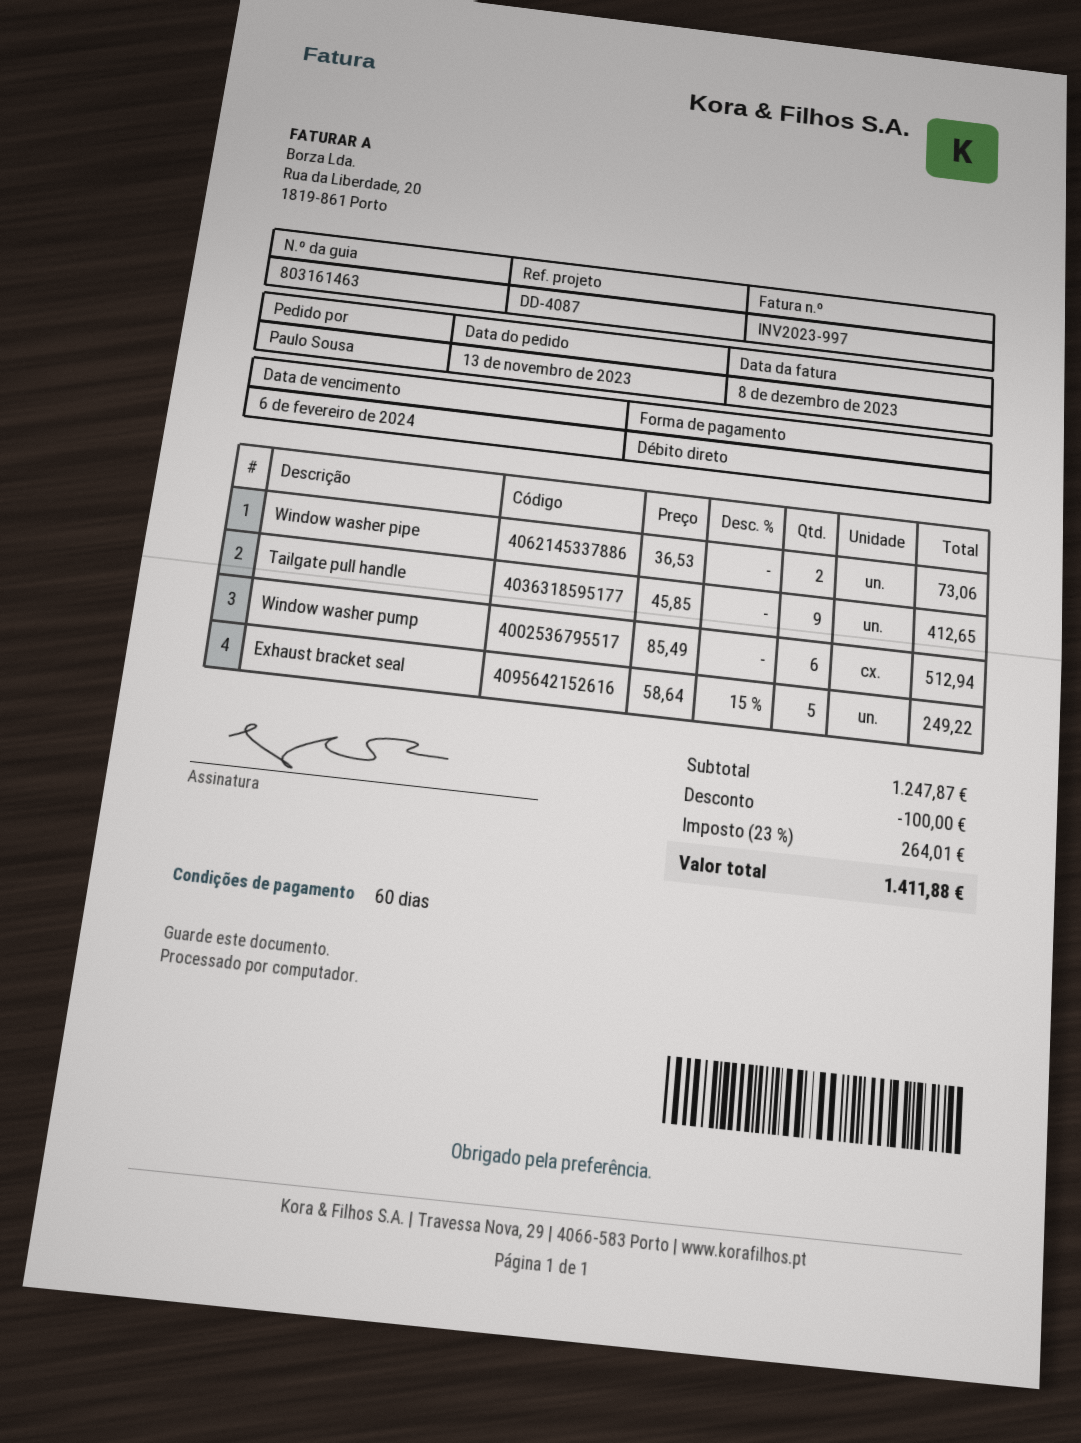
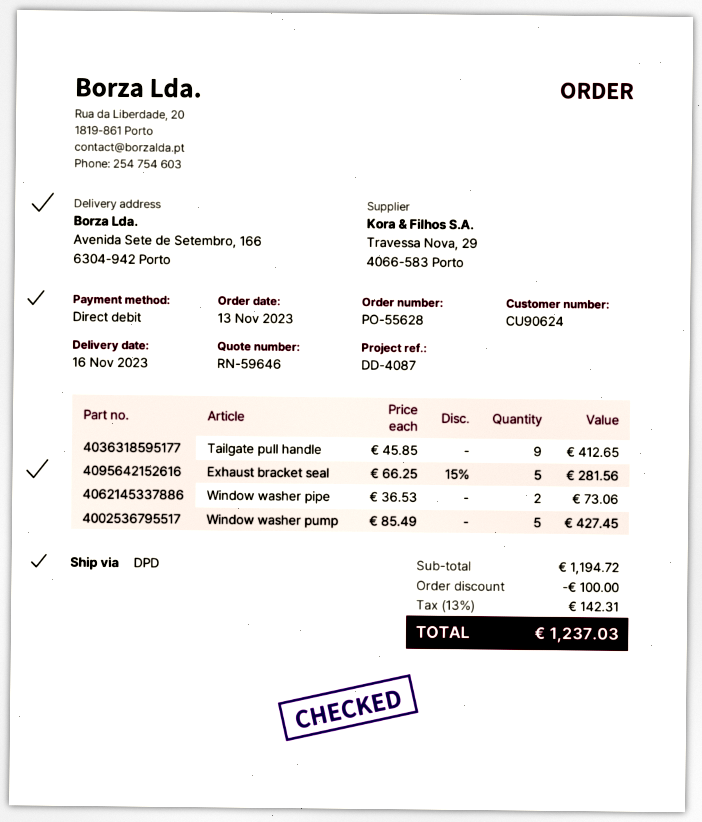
Window washer pump: 6 x 85.49 = 512.94 -> 5 x 85.49 = 427.45
Exhaust bracket seal: 5 x 58.64 - 15% = 249.22 -> 5 x 66.25 - 15% = 281.56
subtotal: 1247.87 -> 1194.72
tax: 23% = 264.01 -> 13% = 142.31
total: 1411.88 -> 1237.03

